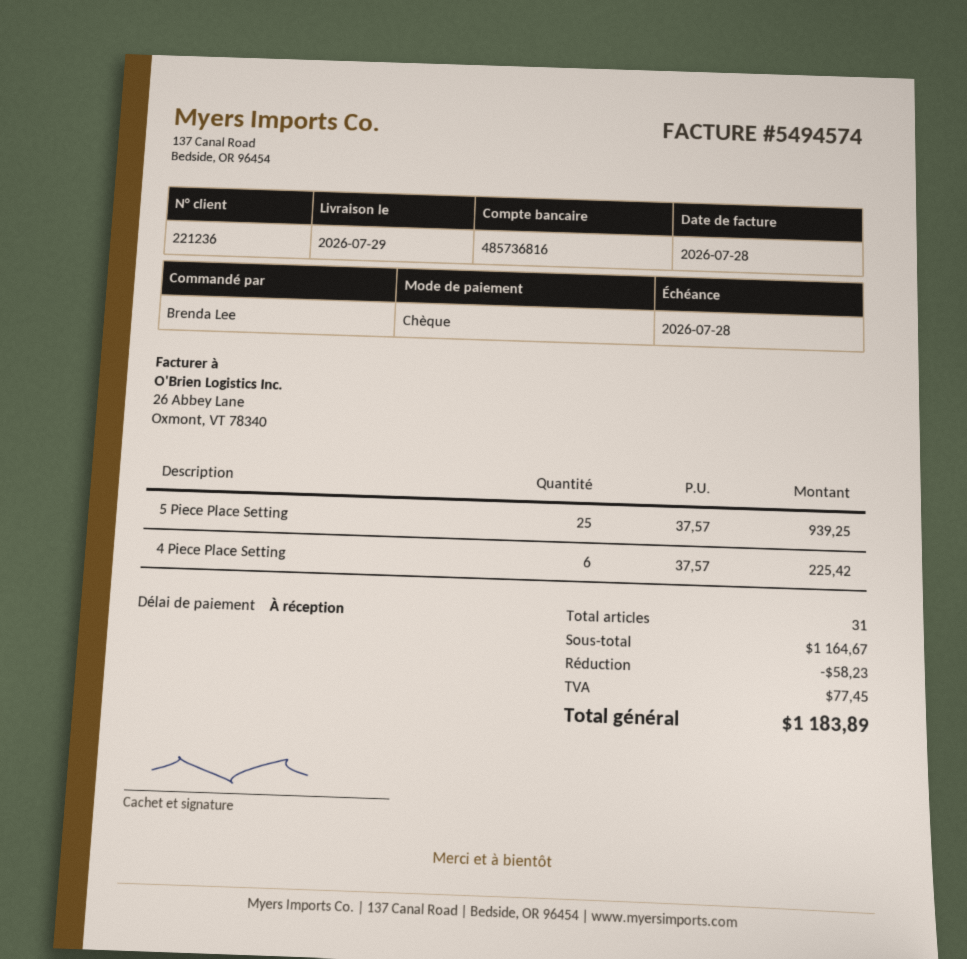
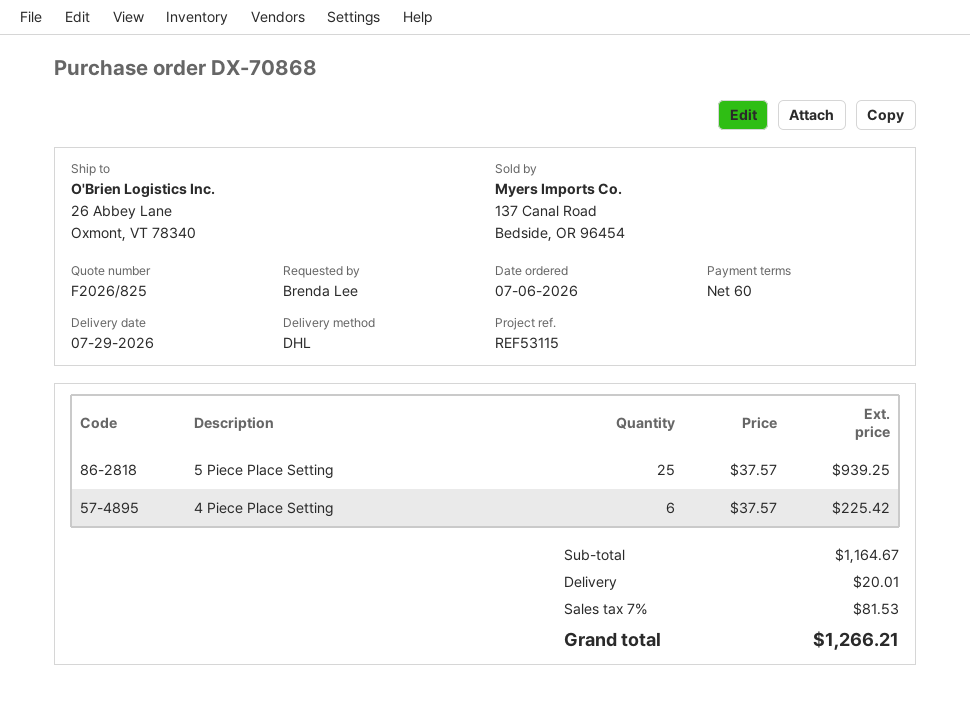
payment terms: on receipt -> 60 days
discount: 58.23 -> none
shipping: none -> 20.01
tax: 77.45 -> 81.53
total: 1183.89 -> 1266.21

